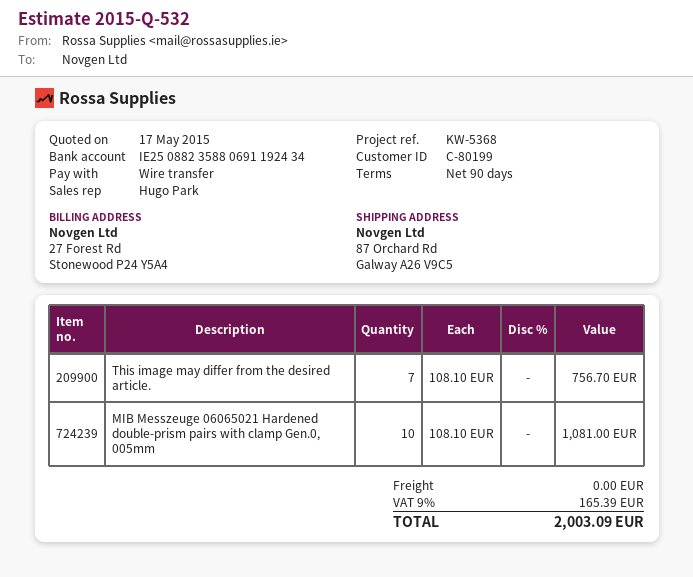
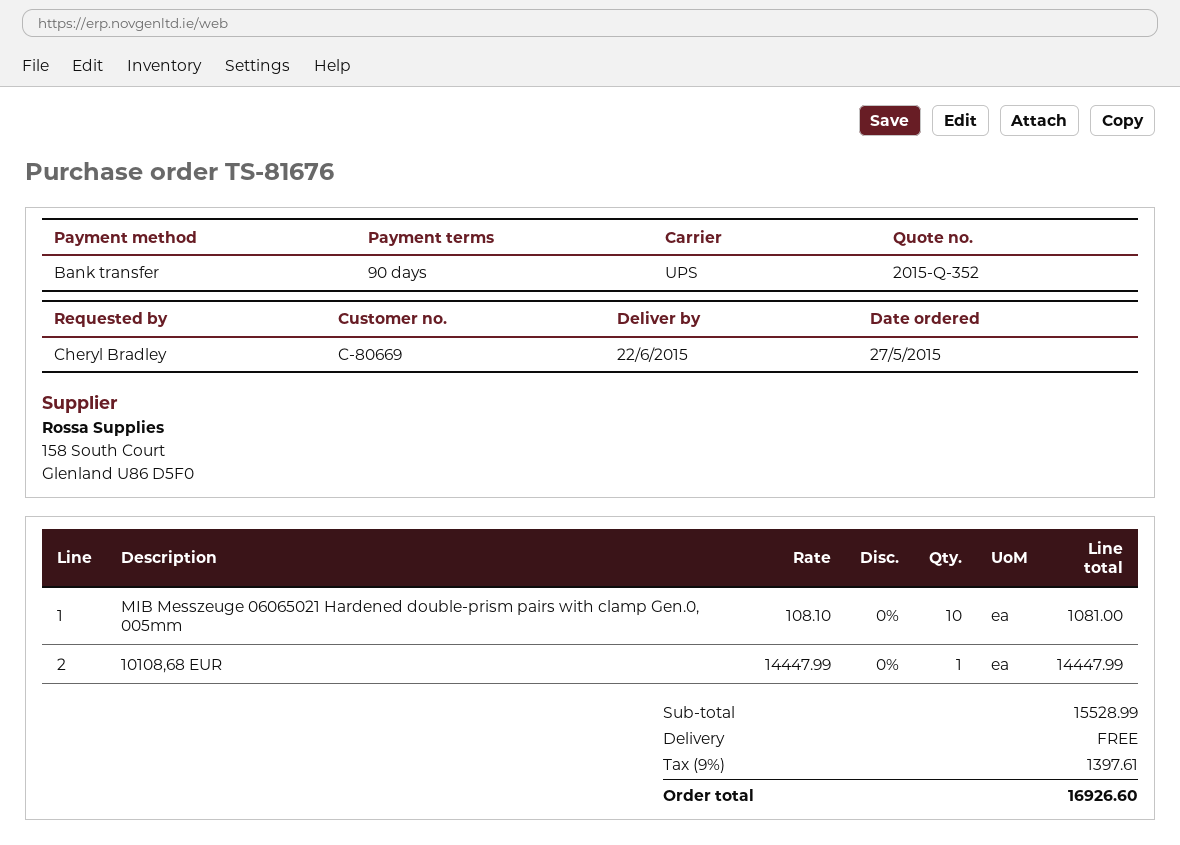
quote number: 2015-Q-532 -> 2015-Q-352
customer number: C-80199 -> C-80669
This image may differ from the desired article.: 7 x 108.10 = 756.70 -> none
10108,68 EUR: none -> 1 x 14447.99 = 14447.99
tax: 9% = 165.39 -> 9% = 1397.61
total: 2003.09 -> 16926.60

